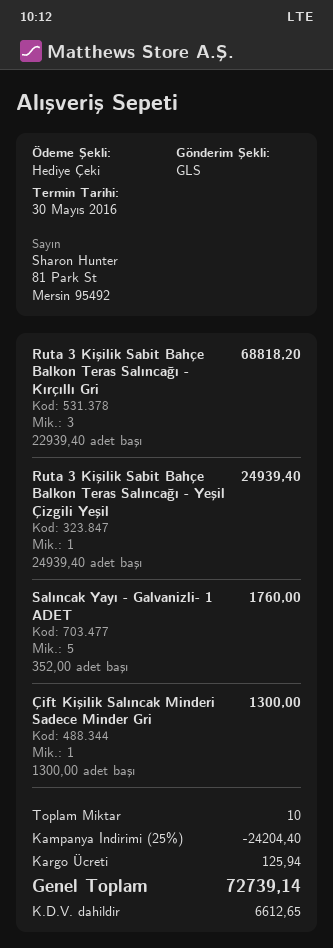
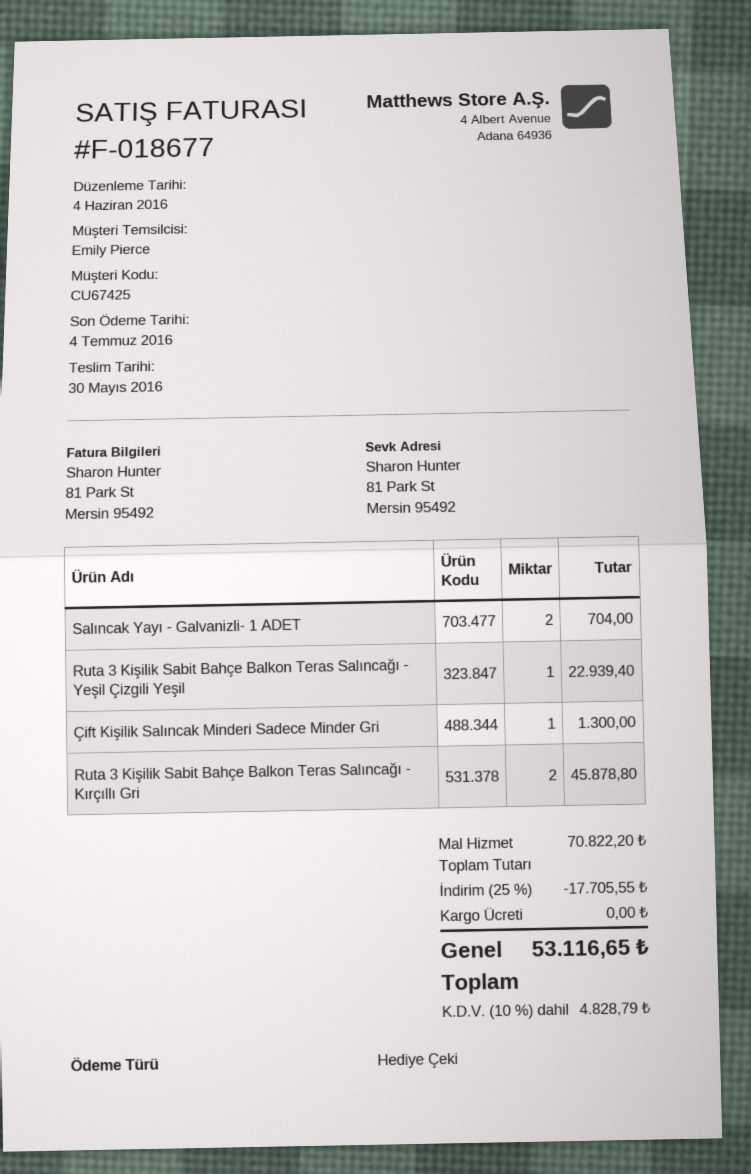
Ruta 3 Kişilik Sabit Bahçe Balkon Teras Salıncağı - Kırçıllı Gri: 3 for 68818.20 -> 2 for 45878.80
Ruta 3 Kişilik Sabit Bahçe Balkon Teras Salıncağı - Yeşil Çizgili Yeşil: 1 for 24939.40 -> 1 for 22939.40
Salıncak Yayı - Galvanizli- 1 ADET: 5 for 1760.00 -> 2 for 704.00
discount: 25% = 24204.40 -> 25% = 17705.55
shipping: 125.94 -> 0.00
tax: 6612.65 -> 4828.79
total: 72739.14 -> 53116.65

